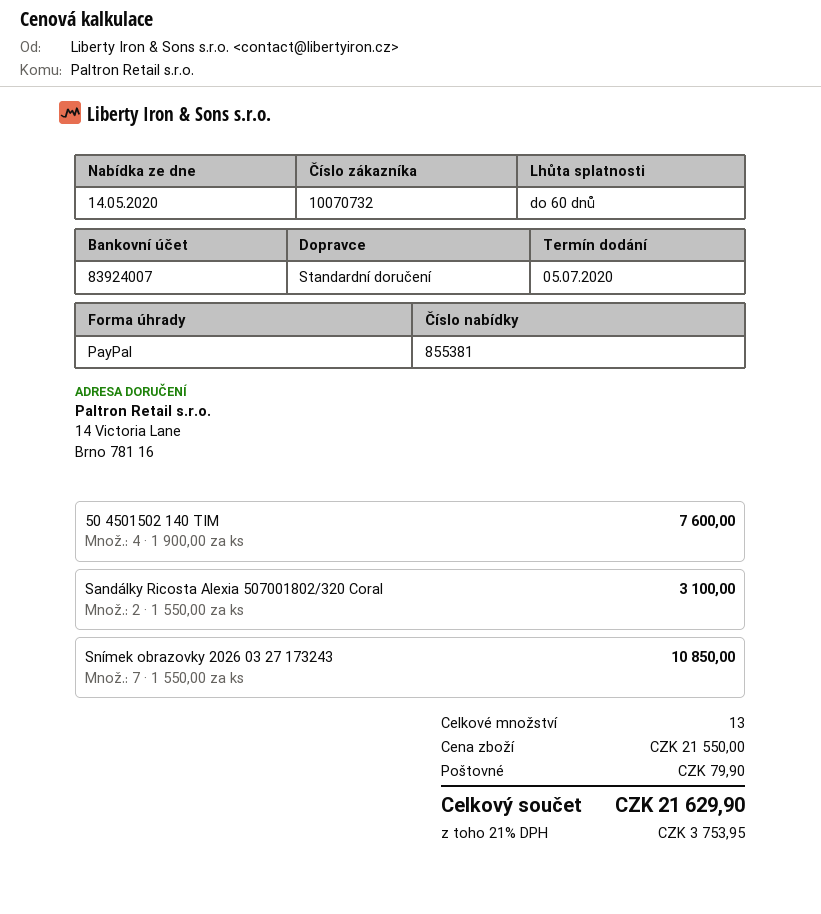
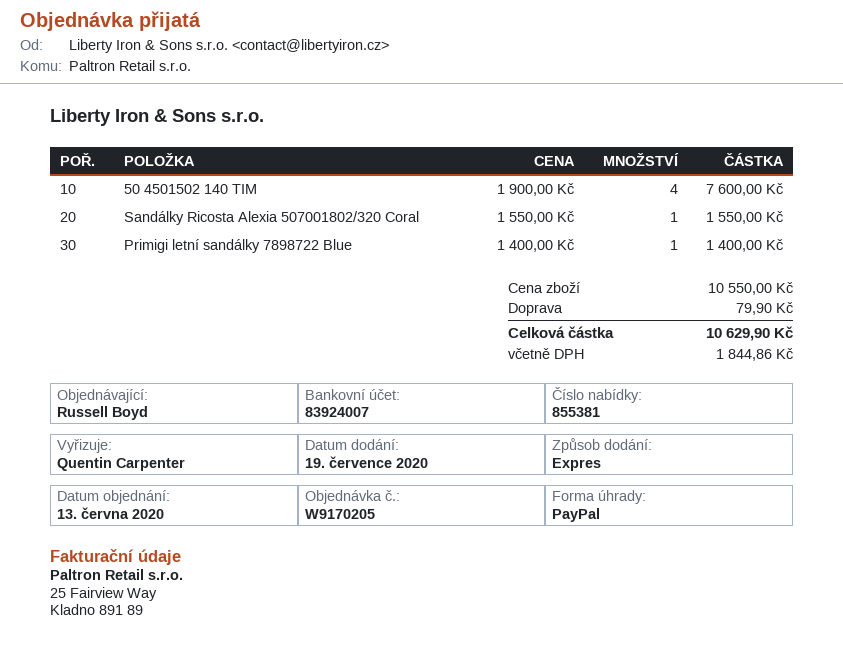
delivery date: 2020-07-05 -> 2020-07-19
shipping method: standard -> express
Sandálky Ricosta Alexia 507001802/320 Coral: 2 x 1550.00 = 3100.00 -> 1 x 1550.00 = 1550.00
Snímek obrazovky 2026 03 27 173243: 7 x 1550.00 = 10850.00 -> none
Primigi letní sandálky 7898722 Blue: none -> 1 x 1400.00 = 1400.00
subtotal: 21550.00 -> 10550.00
tax: 3753.95 -> 1844.86
total: 21629.90 -> 10629.90

